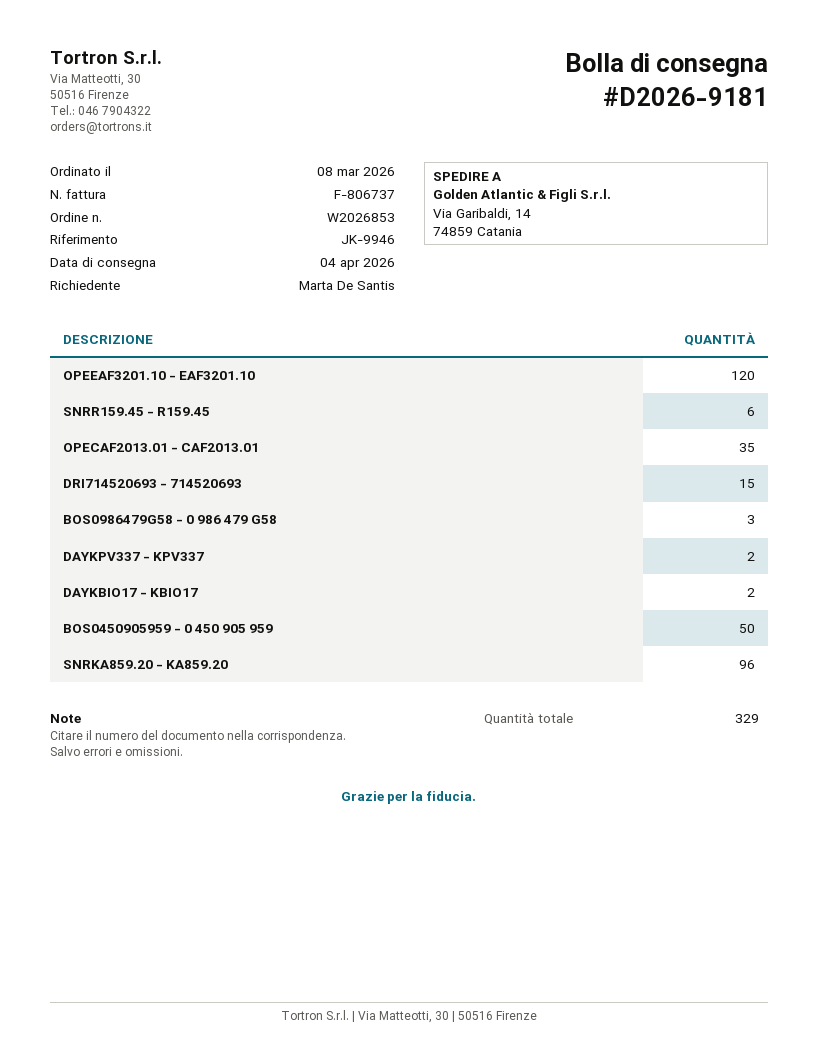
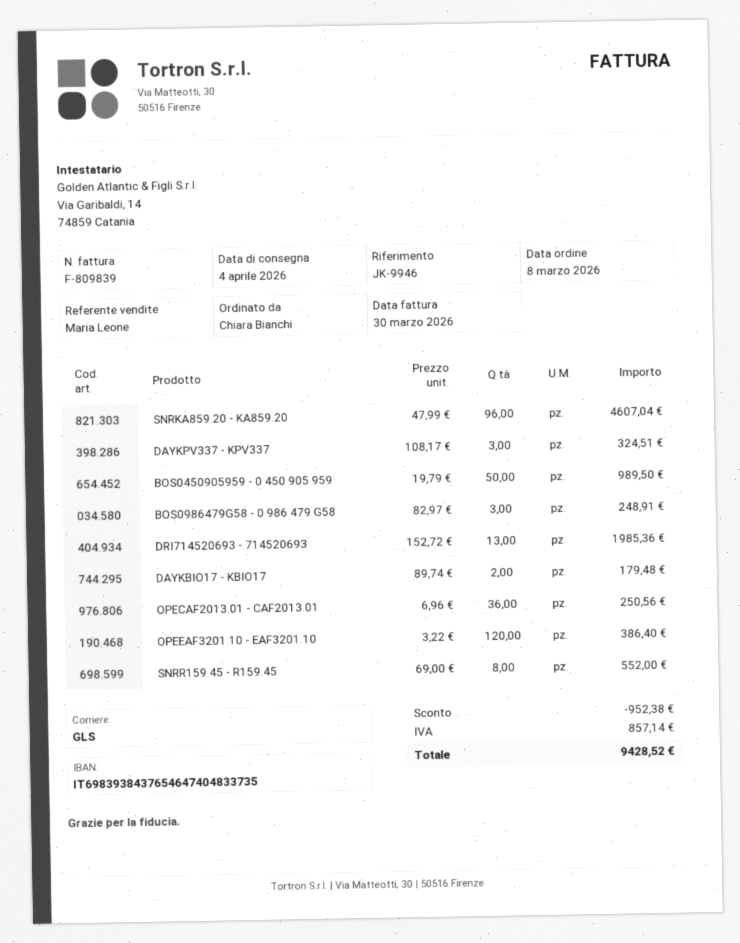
invoice number: F-806737 -> F-809839
ordered by: Marta De Santis -> Chiara Bianchi
SNRR159.45 - R159.45: 6 -> 8
OPECAF2013.01 - CAF2013.01: 35 -> 36
DRI714520693 - 714520693: 15 -> 13
DAYKPV337 - KPV337: 2 -> 3

